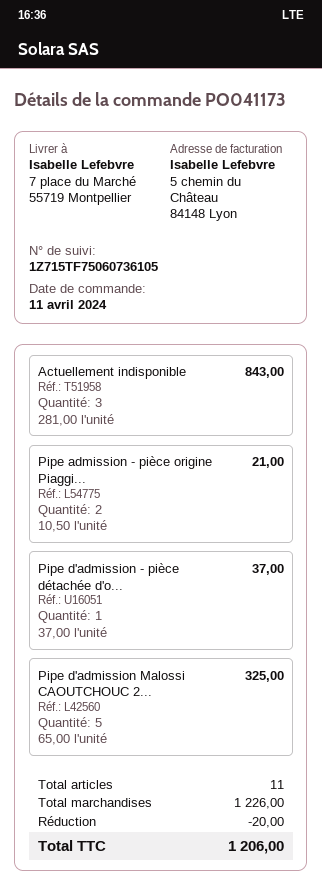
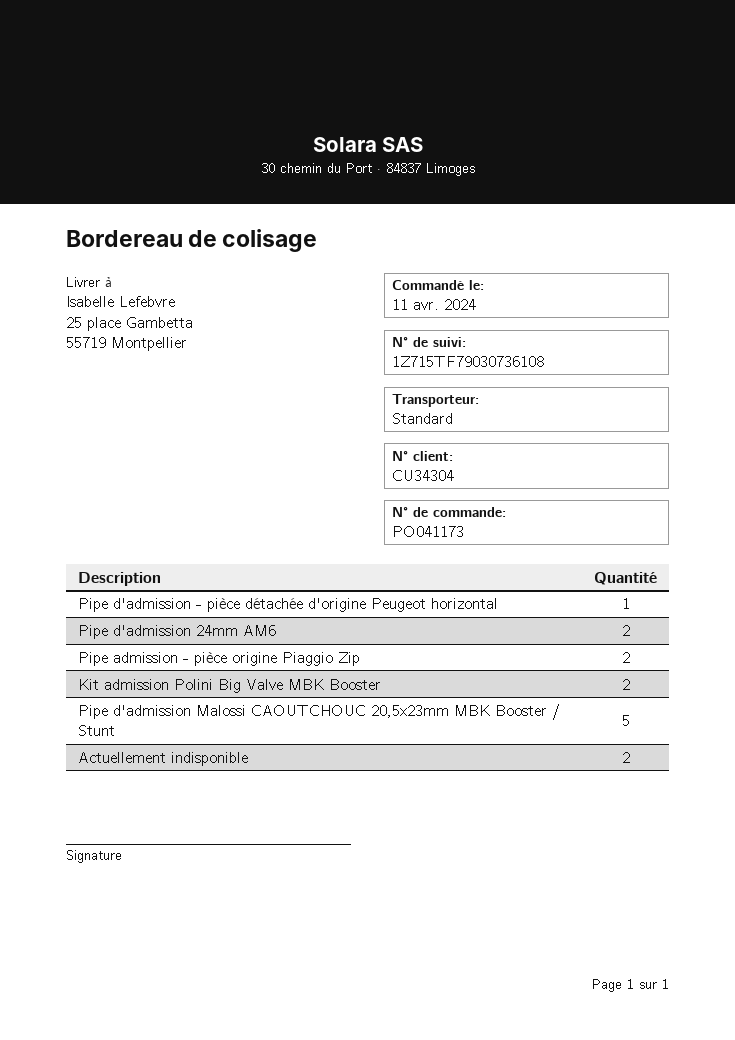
tracking number: 1Z715TF75060736105 -> 1Z715TF79030736108
ship to: 7 place du Marché, 55719 Montpellier -> 25 place Gambetta, 55719 Montpellier
Actuellement indisponible: 3 -> 2
Pipe d'admission 24mm AM6: none -> 2
Kit admission Polini Big Valve MBK Booster: none -> 2

